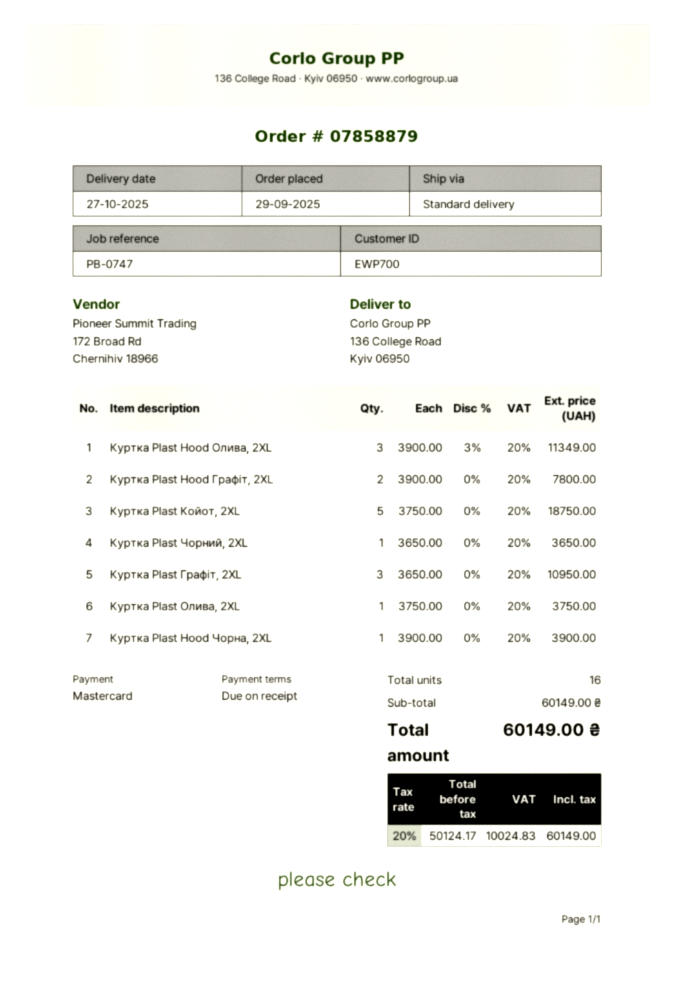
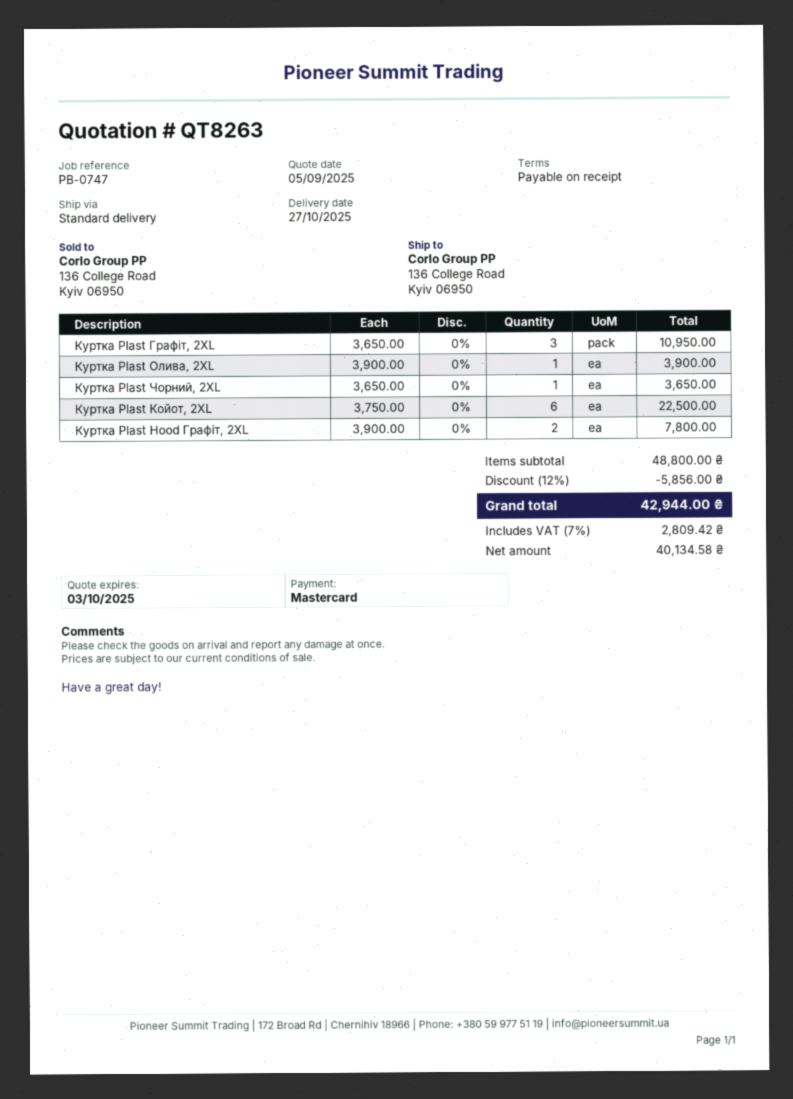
Куртка Plast Hood Олива, 2XL: 3 x 3900.00 - 3% = 11349.00 -> none
Куртка Plast Койот, 2XL: 5 x 3750.00 = 18750.00 -> 6 x 3750.00 = 22500.00
Куртка Plast Олива, 2XL: 1 x 3750.00 = 3750.00 -> 1 x 3900.00 = 3900.00
Куртка Plast Hood Чорна, 2XL: 1 x 3900.00 = 3900.00 -> none
subtotal: 60149.00 -> 48800.00
discount: none -> 12% = 5856.00
net: 50124.17 -> 40134.58
tax: 20% = 10024.83 -> 7% = 2809.42
total: 60149.00 -> 42944.00

